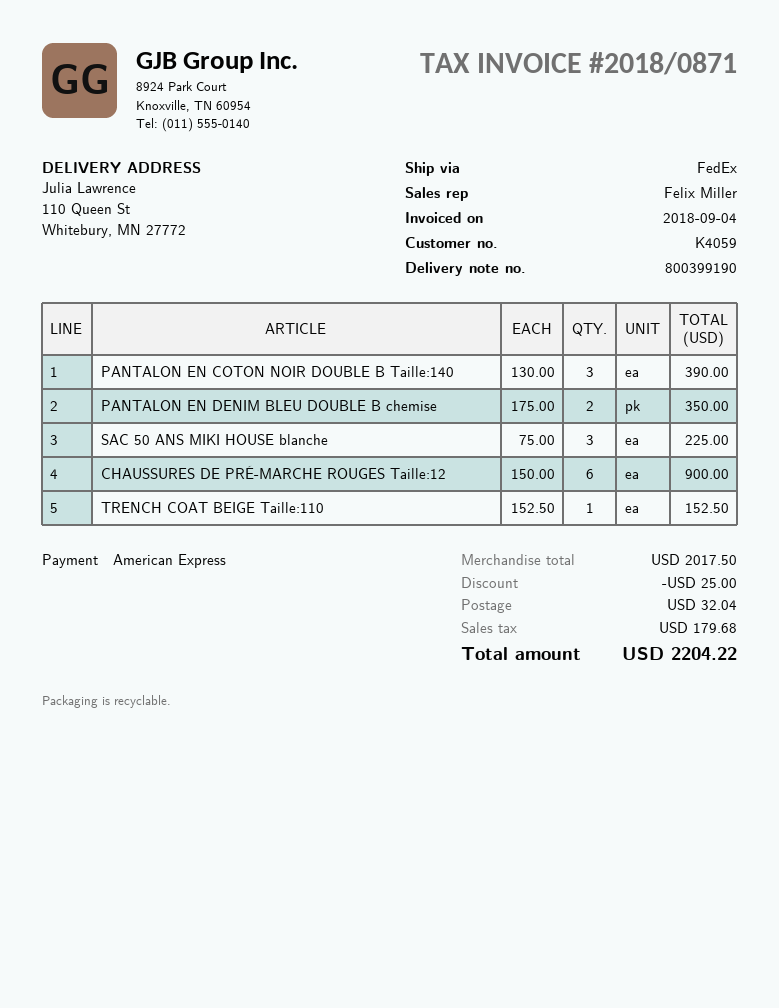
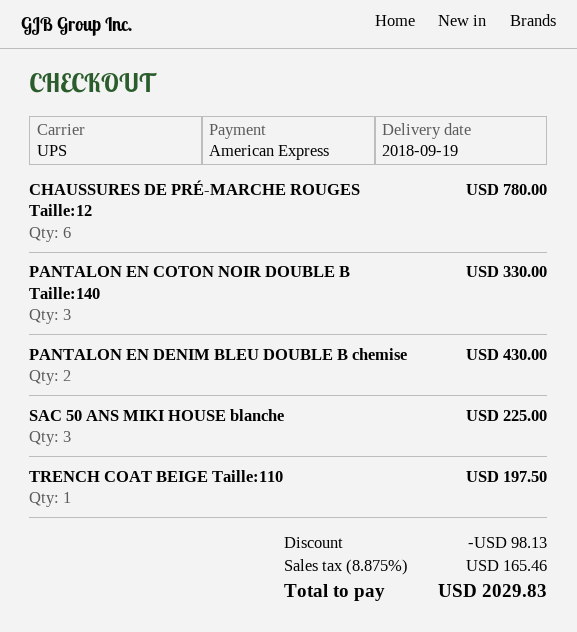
shipping method: FedEx -> UPS
PANTALON EN COTON NOIR DOUBLE B Taille:140: 3 for 390.00 -> 3 for 330.00
PANTALON EN DENIM BLEU DOUBLE B chemise: 2 for 350.00 -> 2 for 430.00
CHAUSSURES DE PRÉ-MARCHE ROUGES Taille:12: 6 for 900.00 -> 6 for 780.00
TRENCH COAT BEIGE Taille:110: 1 for 152.50 -> 1 for 197.50
discount: 25.00 -> 98.13
shipping: 32.04 -> none
tax: 179.68 -> 165.46
total: 2204.22 -> 2029.83

